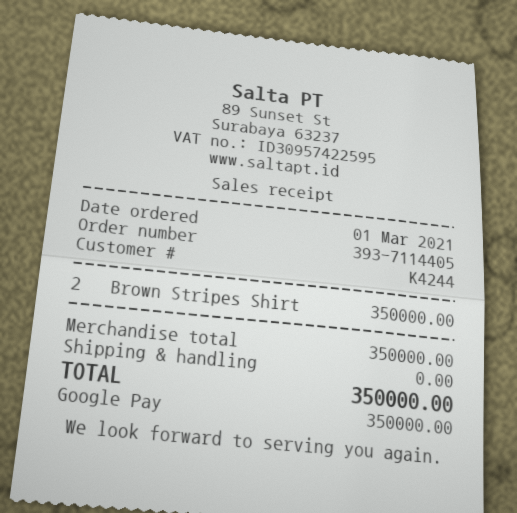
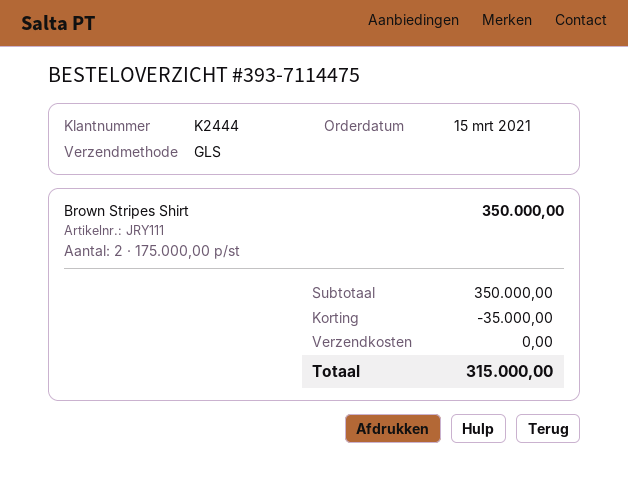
order number: 393-7114405 -> 393-7114475
order date: 2021-03-01 -> 2021-03-15
customer number: K4244 -> K2444
discount: none -> 35000.00
total: 350000.00 -> 315000.00

